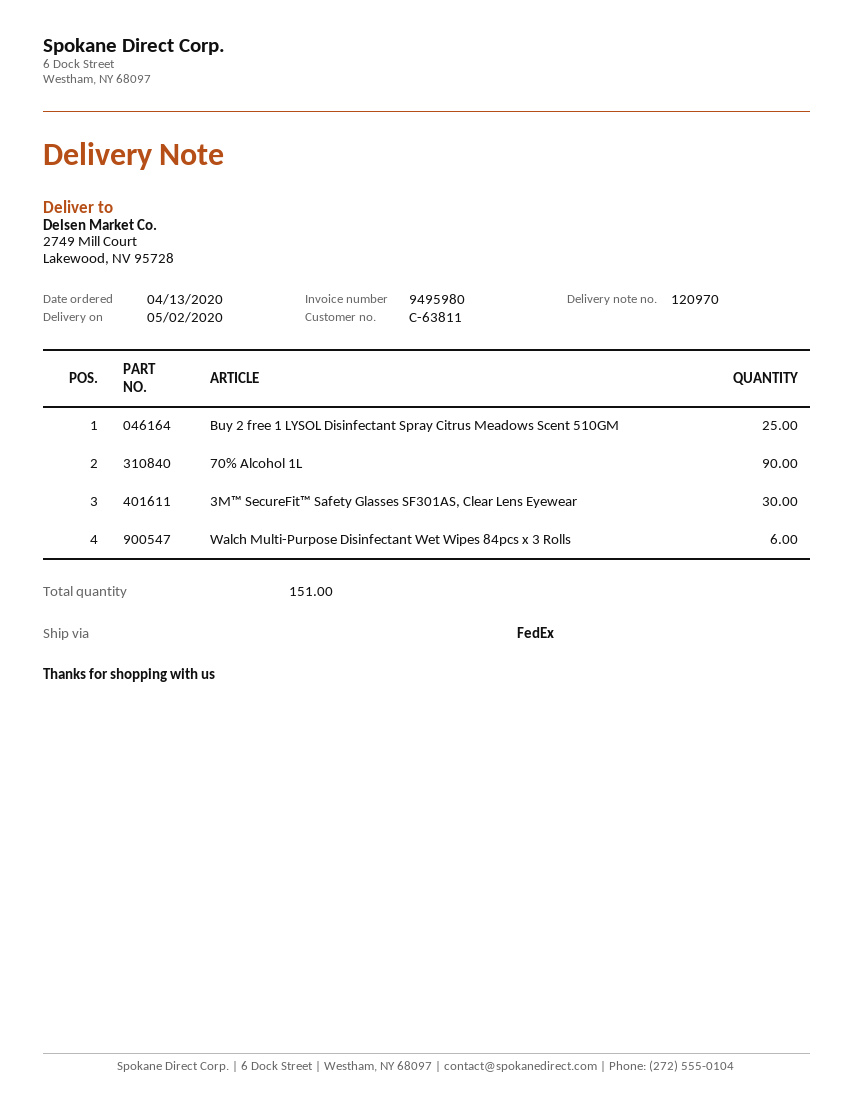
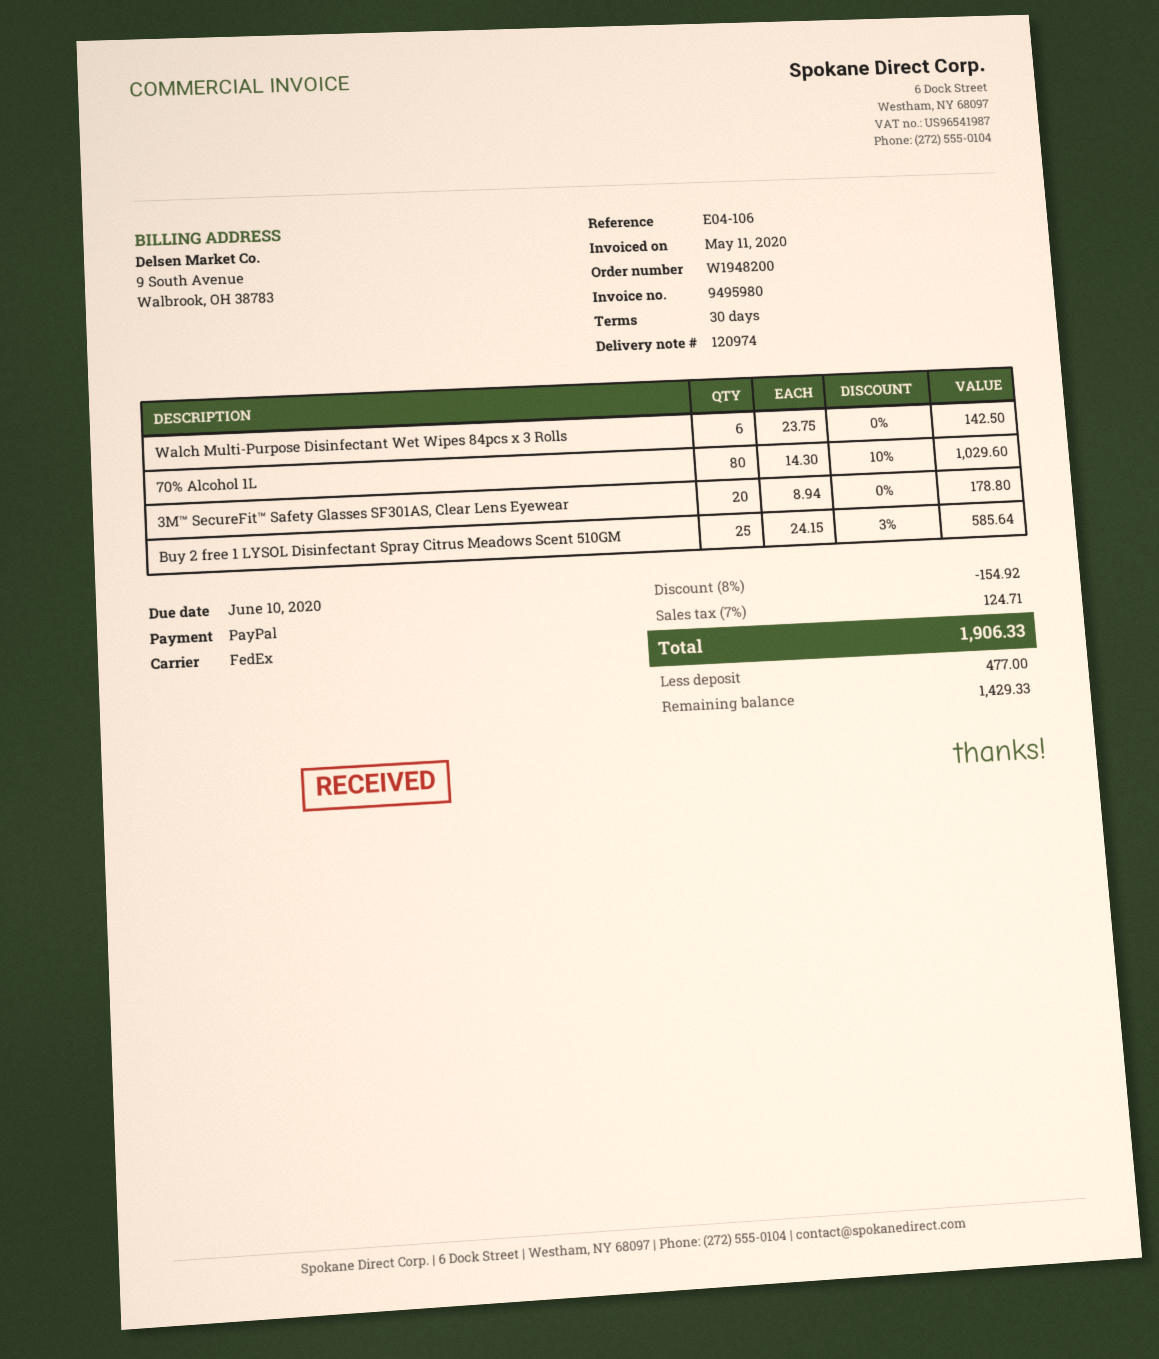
delivery note number: 120970 -> 120974
70% Alcohol 1L: 90 -> 80
3M™ SecureFit™ Safety Glasses SF301AS, Clear Lens Eyewear: 30 -> 20

